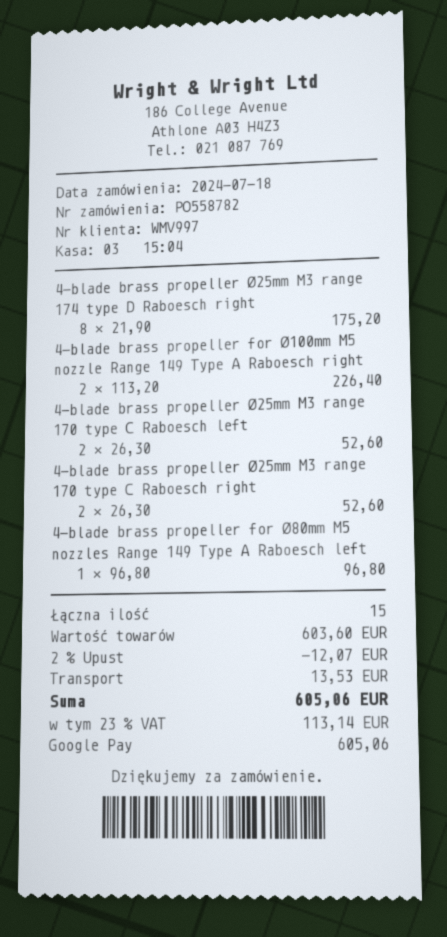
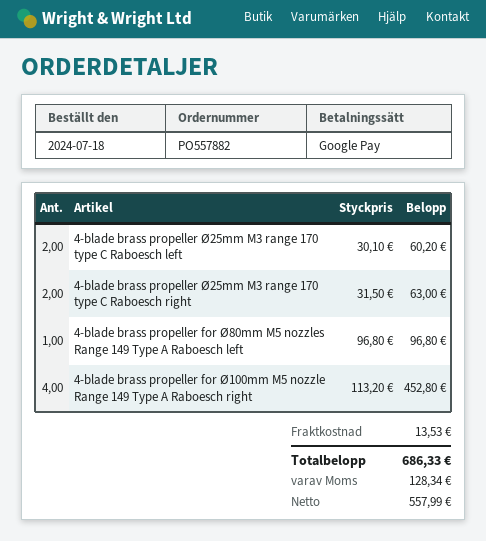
order number: PO558782 -> PO557882
4-blade brass propeller Ø25mm M3 range 174 type D Raboesch right: 8 x 21.90 = 175.20 -> none
4-blade brass propeller for Ø100mm M5 nozzle Range 149 Type A Raboesch right: 2 x 113.20 = 226.40 -> 4 x 113.20 = 452.80
4-blade brass propeller Ø25mm M3 range 170 type C Raboesch left: 2 x 26.30 = 52.60 -> 2 x 30.10 = 60.20
4-blade brass propeller Ø25mm M3 range 170 type C Raboesch right: 2 x 26.30 = 52.60 -> 2 x 31.50 = 63.00
discount: 2% = 12.07 -> none
tax: 113.14 -> 128.34
total: 605.06 -> 686.33

